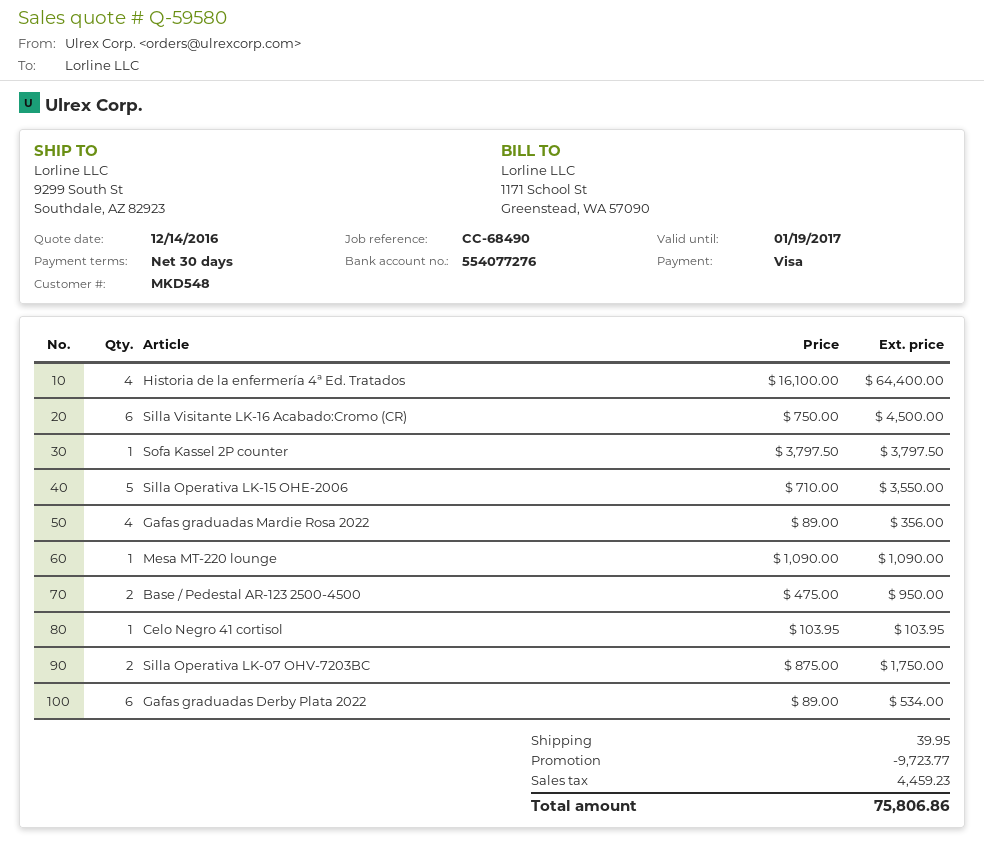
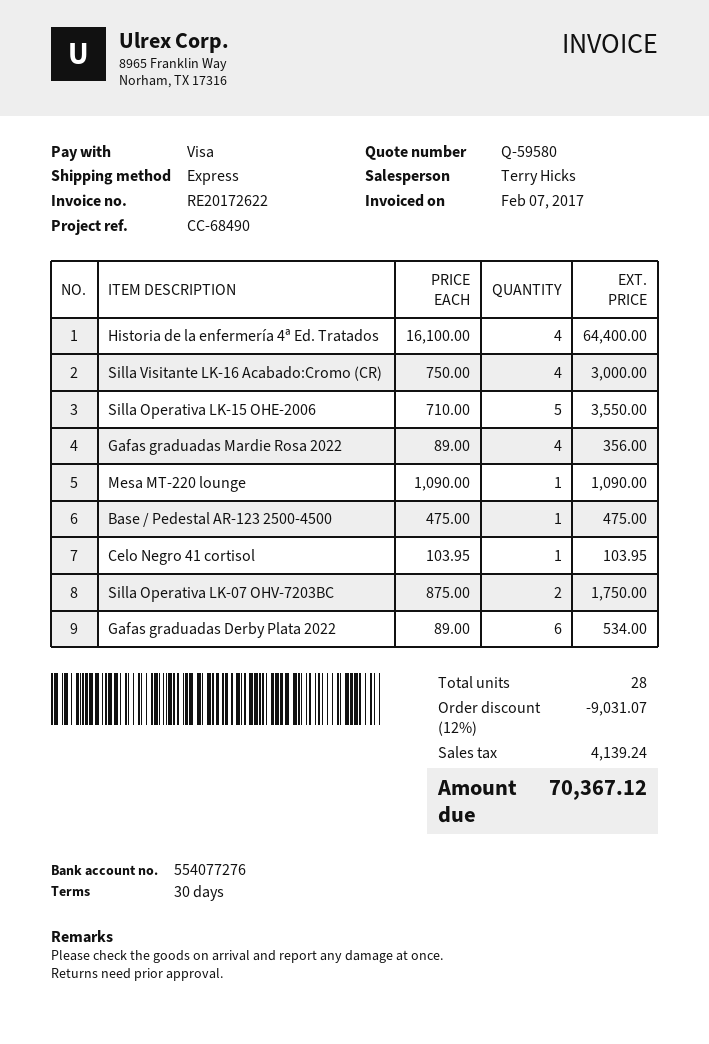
Silla Visitante LK-16 Acabado:Cromo (CR): 6 x 750.00 = 4500.00 -> 4 x 750.00 = 3000.00
Sofa Kassel 2P counter: 1 x 3797.50 = 3797.50 -> none
Base / Pedestal AR-123 2500-4500: 2 x 475.00 = 950.00 -> 1 x 475.00 = 475.00
discount: 9723.77 -> 9031.07
shipping: 39.95 -> none
tax: 4459.23 -> 4139.24
total: 75806.86 -> 70367.12

